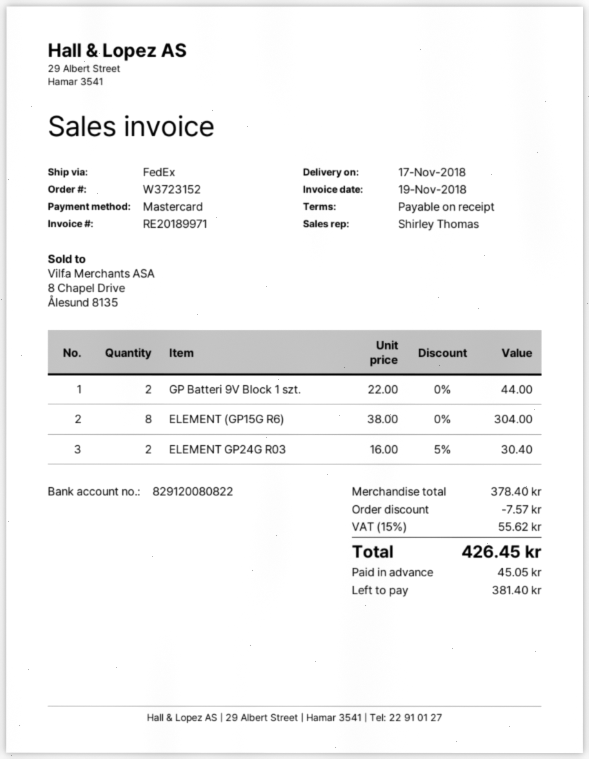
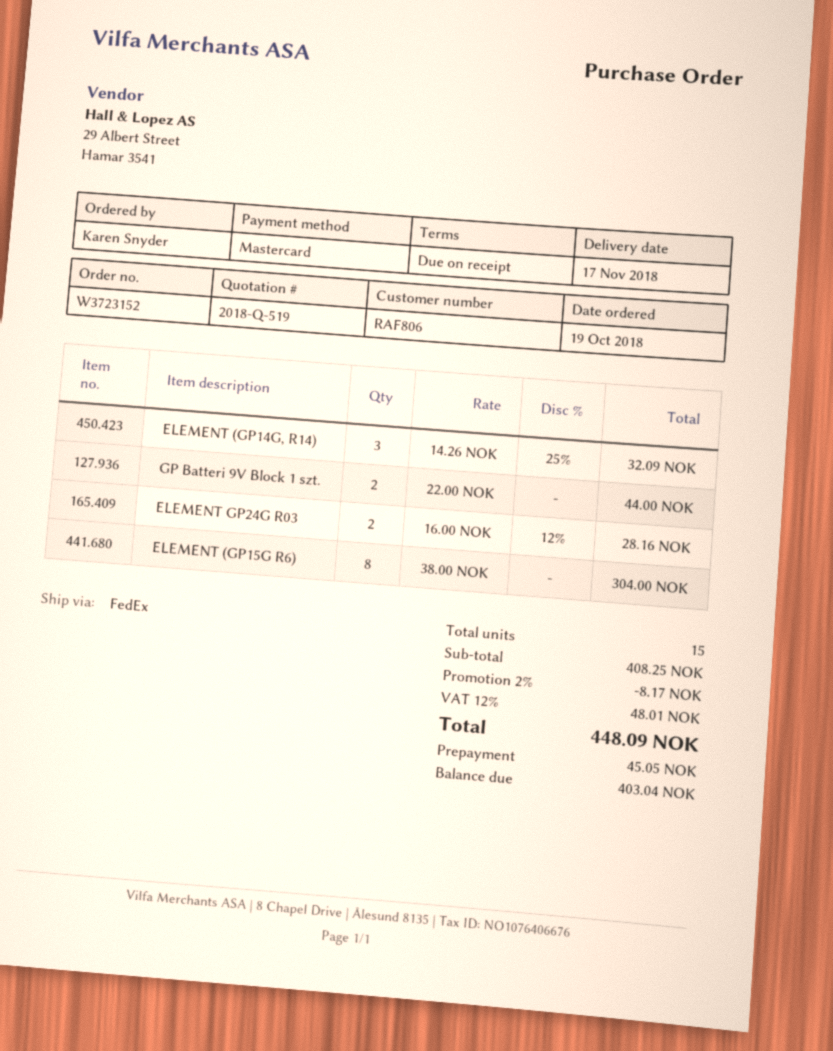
ELEMENT GP24G R03: 2 x 16.00 - 5% = 30.40 -> 2 x 16.00 - 12% = 28.16
ELEMENT (GP14G, R14): none -> 3 x 14.26 - 25% = 32.09
subtotal: 378.40 -> 408.25
discount: 7.57 -> 8.17
tax: 15% = 55.62 -> 12% = 48.01
total: 426.45 -> 448.09
balance: 381.40 -> 403.04

